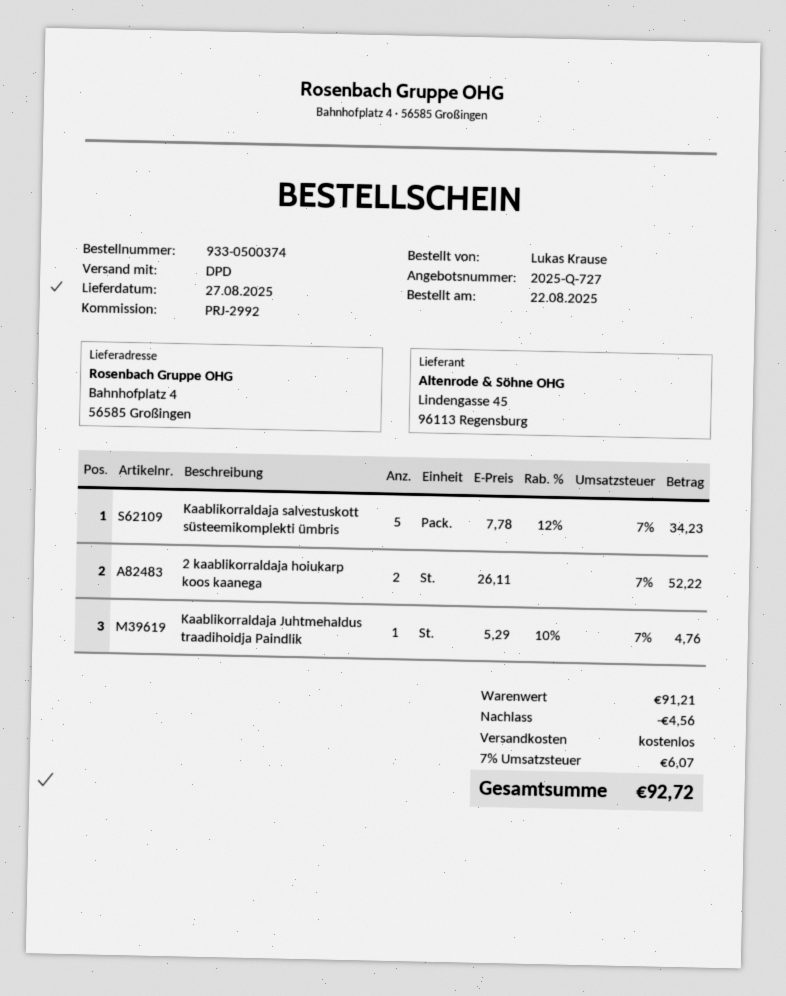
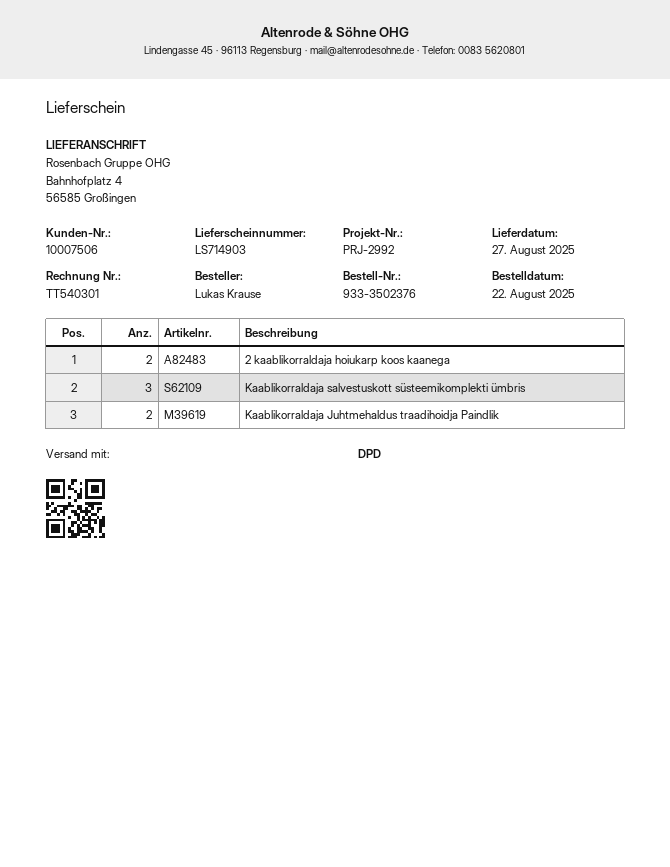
order number: 933-0500374 -> 933-3502376
Kaablikorraldaja salvestuskott süsteemikomplekti ümbris: 5 -> 3
Kaablikorraldaja Juhtmehaldus traadihoidja Paindlik: 1 -> 2

